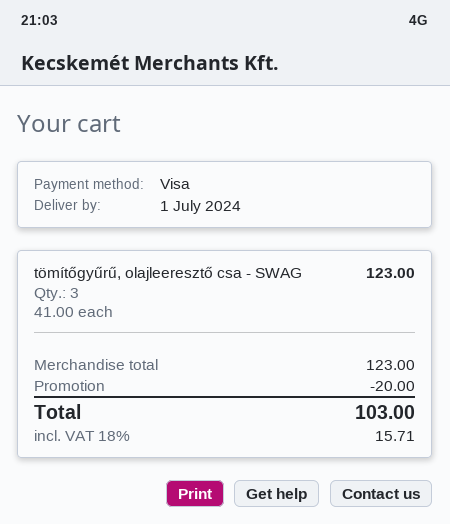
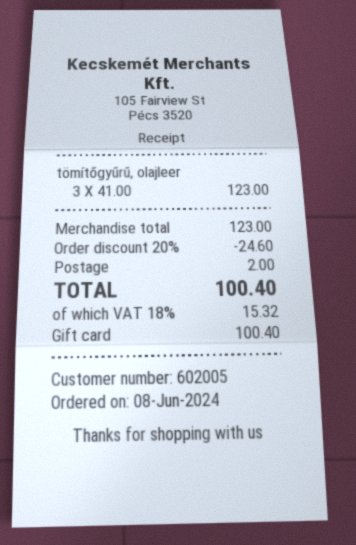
payment method: Visa -> gift card
discount: 20.00 -> 24.60
shipping: none -> 2.00
tax: 18% = 15.71 -> 18% = 15.32
total: 103.00 -> 100.40

